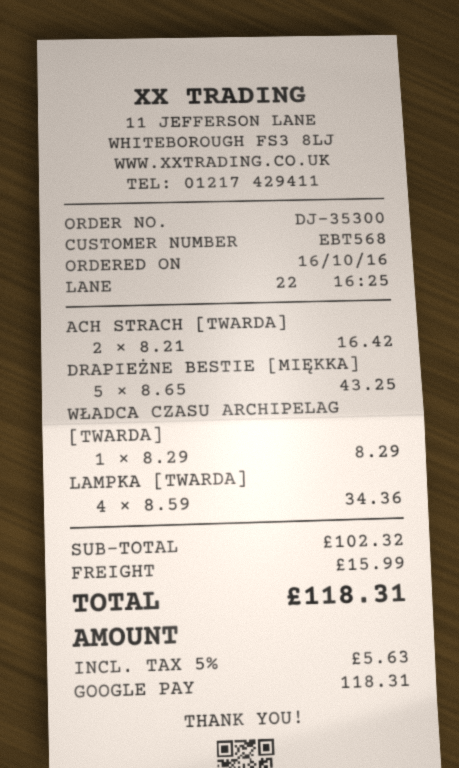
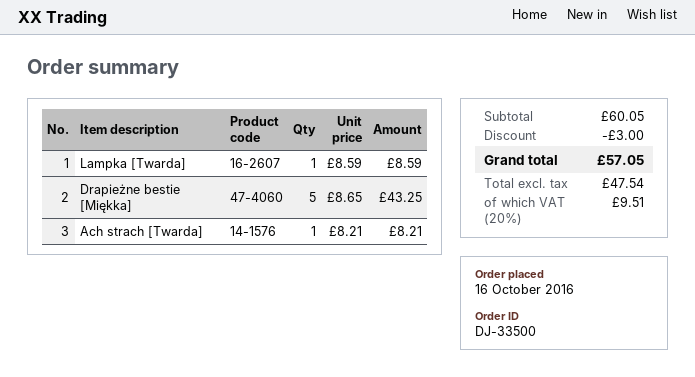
order number: DJ-35300 -> DJ-33500
ACH STRACH [TWARDA]: 2 x 8.21 = 16.42 -> 1 x 8.21 = 8.21
WŁADCA CZASU ARCHIPELAG [TWARDA]: 1 x 8.29 = 8.29 -> none
LAMPKA [TWARDA]: 4 x 8.59 = 34.36 -> 1 x 8.59 = 8.59
subtotal: 102.32 -> 60.05
discount: none -> 3.00
shipping: 15.99 -> none
tax: 5% = 5.63 -> 20% = 9.51
total: 118.31 -> 57.05

